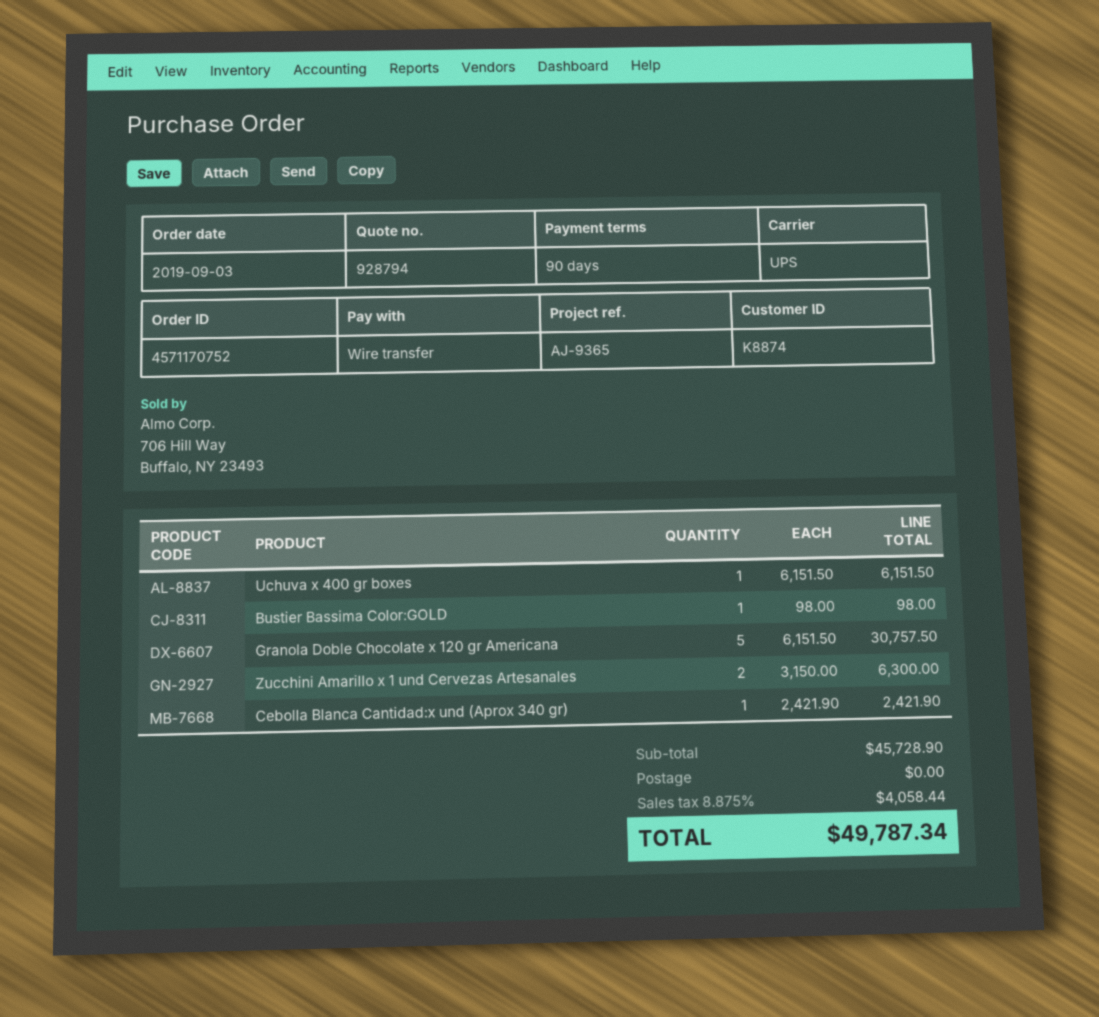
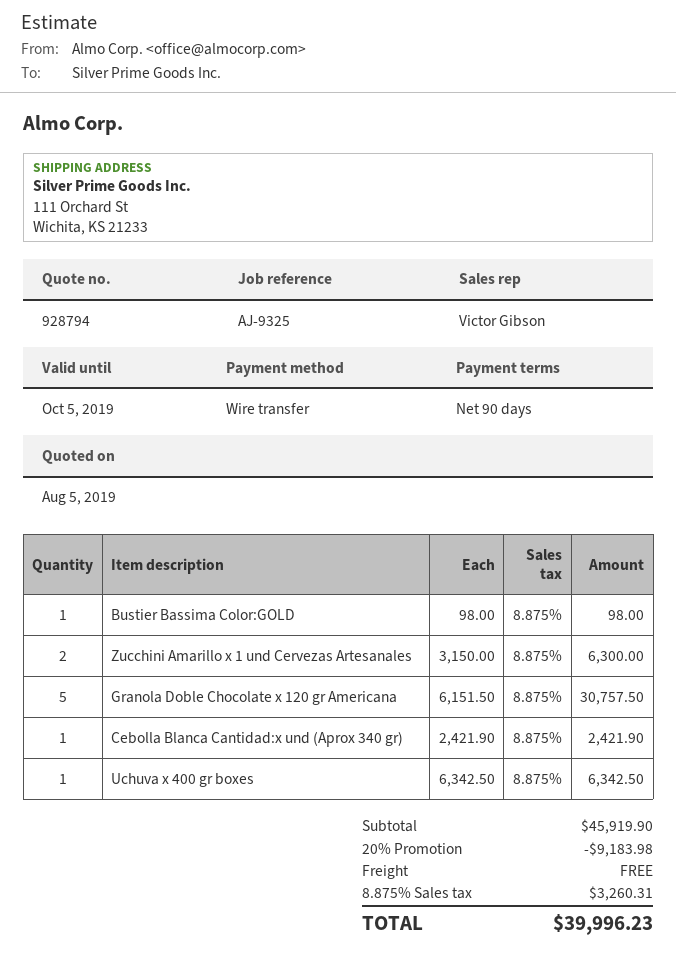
reference: AJ-9365 -> AJ-9325
Uchuva x 400 gr boxes: 1 x 6151.50 = 6151.50 -> 1 x 6342.50 = 6342.50
subtotal: 45728.90 -> 45919.90
discount: none -> 20% = 9183.98
tax: 8.875% = 4058.44 -> 8.875% = 3260.31
total: 49787.34 -> 39996.23

